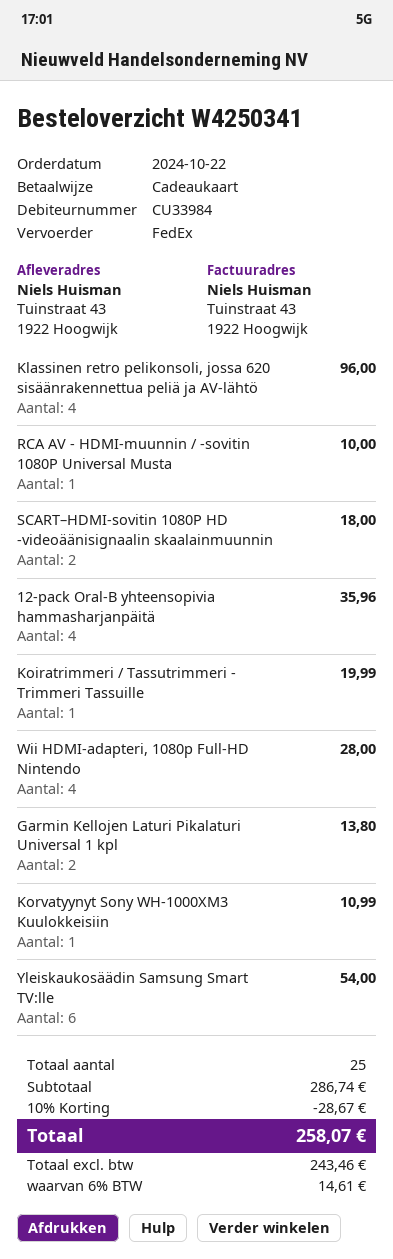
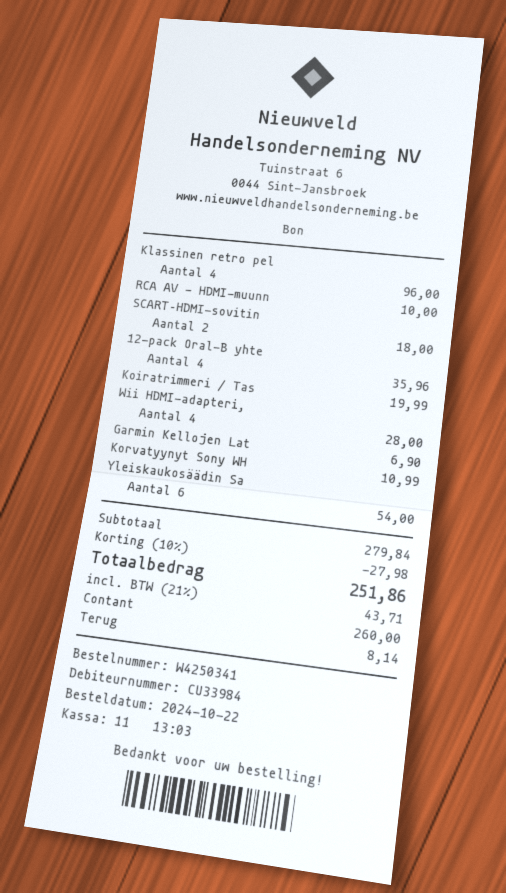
payment method: gift card -> cash
Garmin Kellojen Laturi Pikalaturi Universal 1 kpl: 2 for 13.80 -> 1 for 6.90
subtotal: 286.74 -> 279.84
discount: 10% = 28.67 -> 10% = 27.98
tax: 6% = 14.61 -> 21% = 43.71
total: 258.07 -> 251.86

